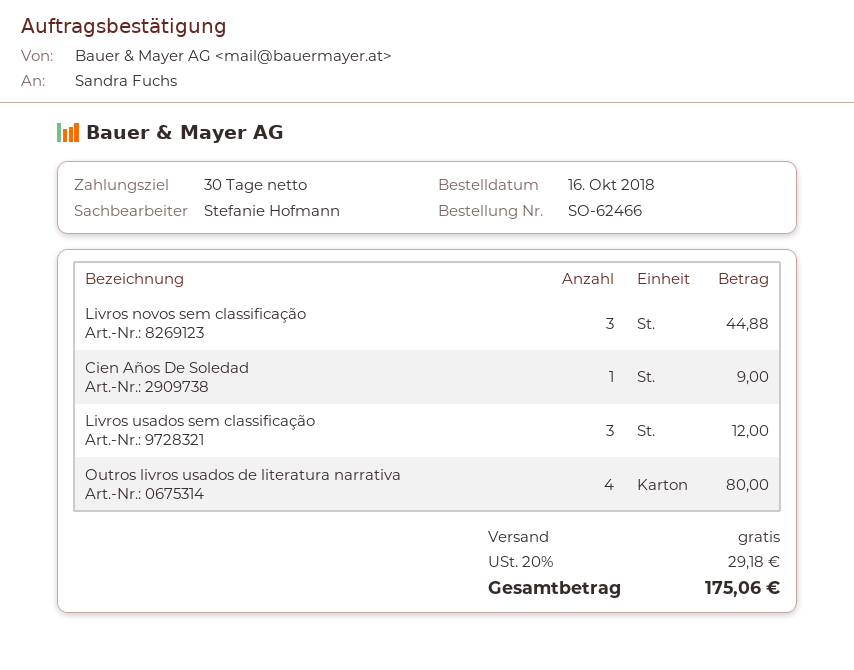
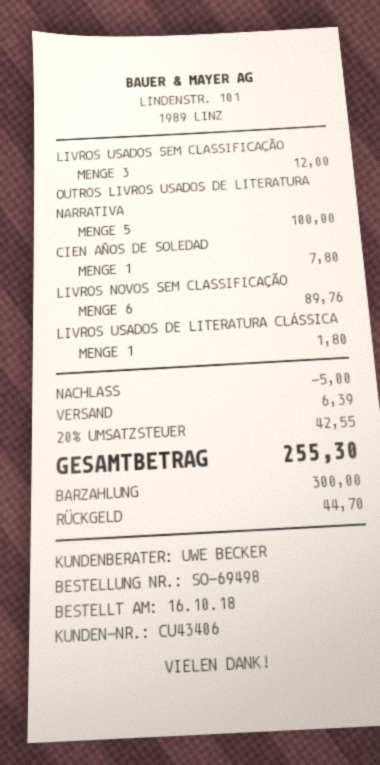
order number: SO-62466 -> SO-69498
sales rep: Stefanie Hofmann -> UWE BECKER
Livros novos sem classificação: 3 for 44.88 -> 6 for 89.76
Cien Años De Soledad: 1 for 9.00 -> 1 for 7.80
Outros livros usados de literatura narrativa: 4 for 80.00 -> 5 for 100.00
LIVROS USADOS DE LITERATURA CLÁSSICA: none -> 1 for 1.80
discount: none -> 5.00
shipping: 0.00 -> 6.39
tax: 20% = 29.18 -> 20% = 42.55
total: 175.06 -> 255.30

